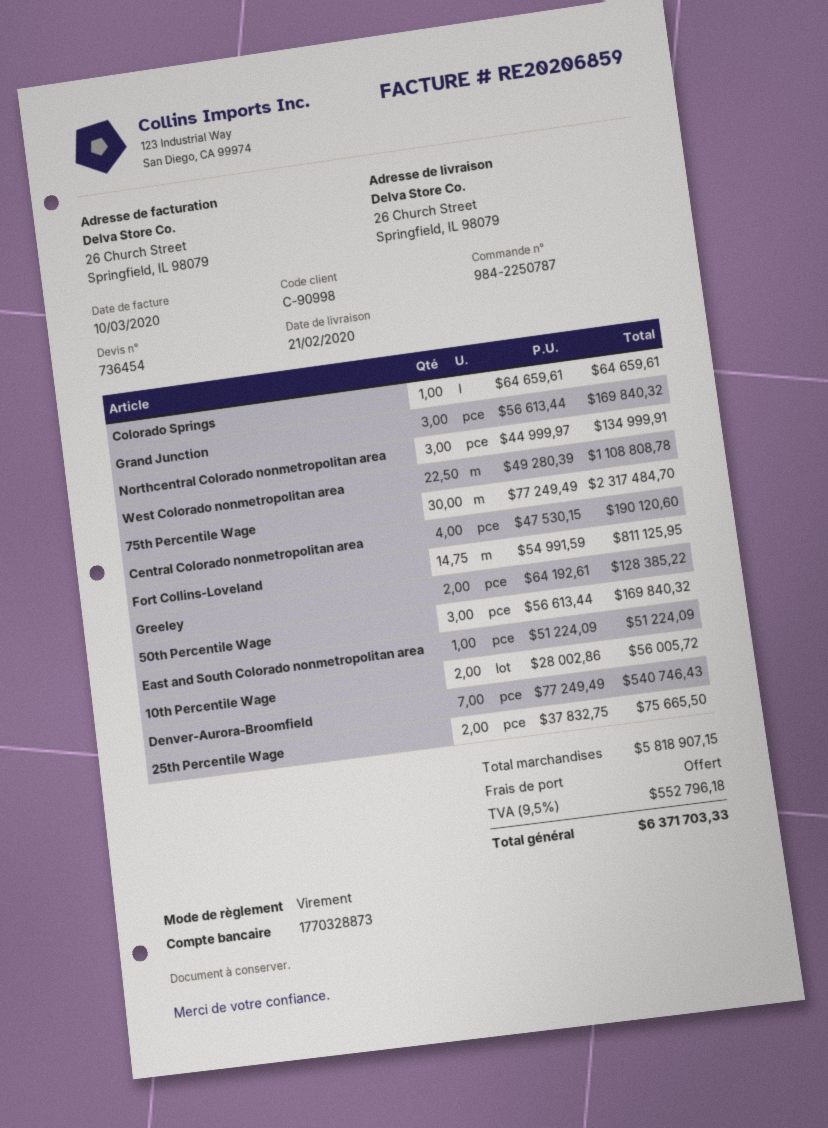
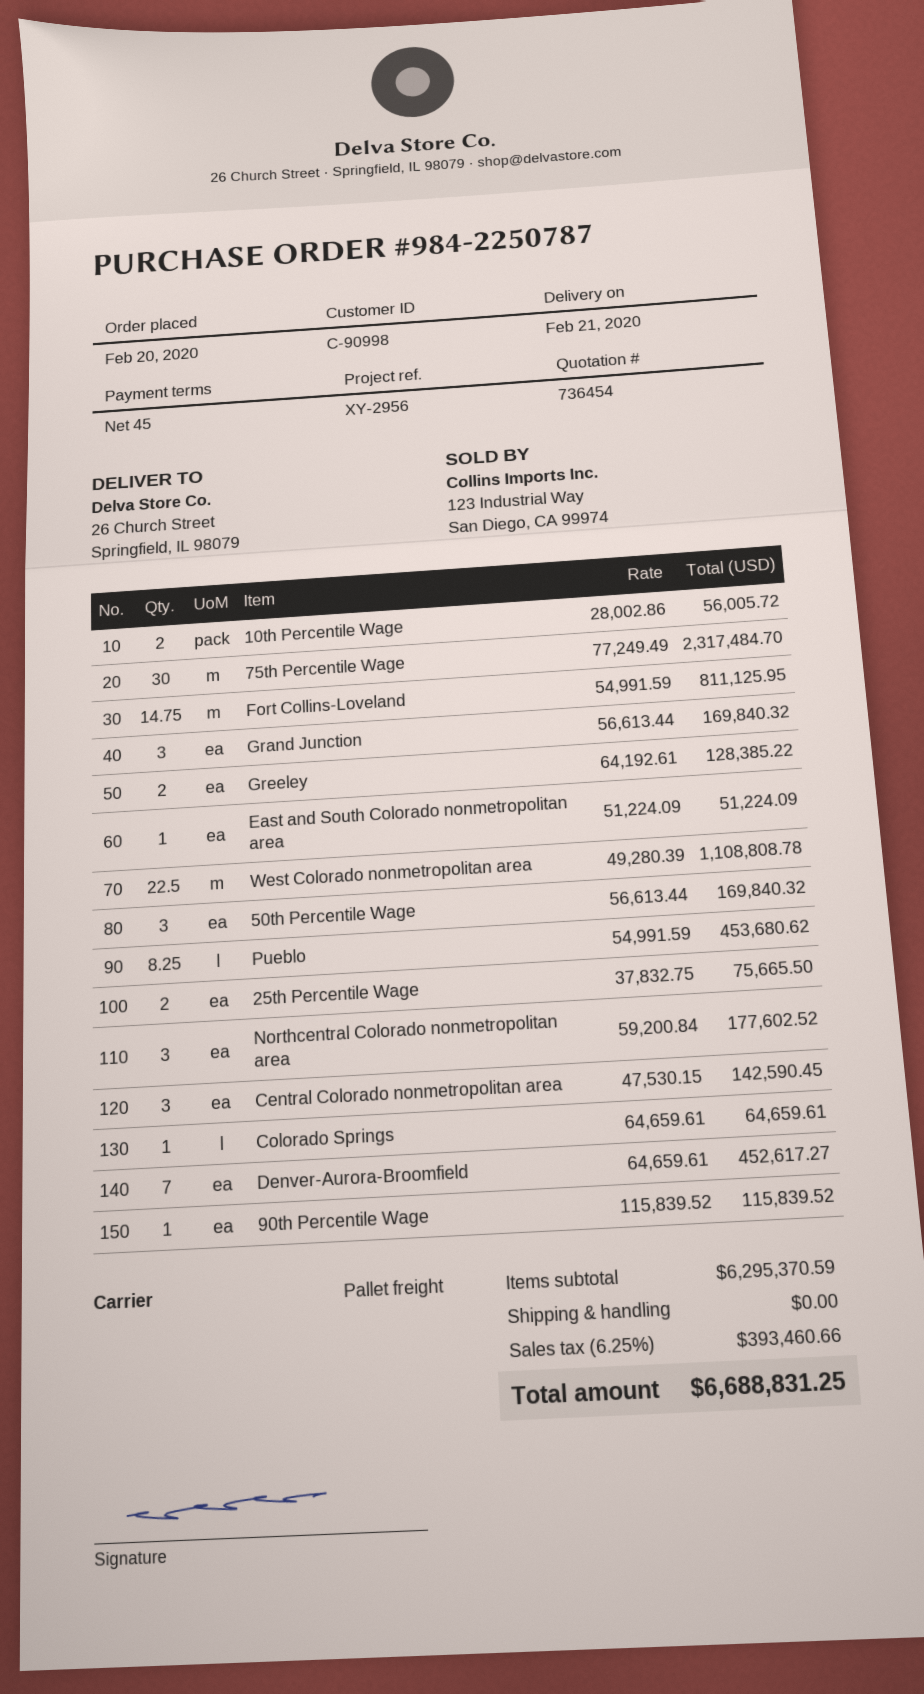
Northcentral Colorado nonmetropolitan area: 3 x 44999.97 = 134999.91 -> 3 x 59200.84 = 177602.52
Central Colorado nonmetropolitan area: 4 x 47530.15 = 190120.60 -> 3 x 47530.15 = 142590.45
Denver-Aurora-Broomfield: 7 x 77249.49 = 540746.43 -> 7 x 64659.61 = 452617.27
Pueblo: none -> 8.25 x 54991.59 = 453680.62
90th Percentile Wage: none -> 1 x 115839.52 = 115839.52
subtotal: 5818907.15 -> 6295370.59
tax: 9.5% = 552796.18 -> 6.25% = 393460.66
total: 6371703.33 -> 6688831.25

